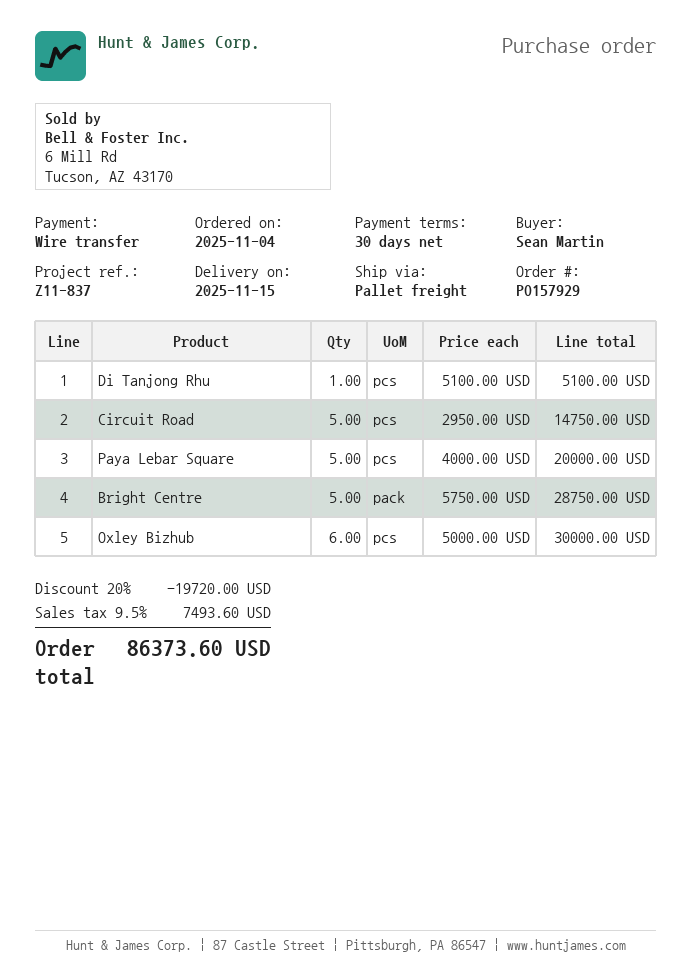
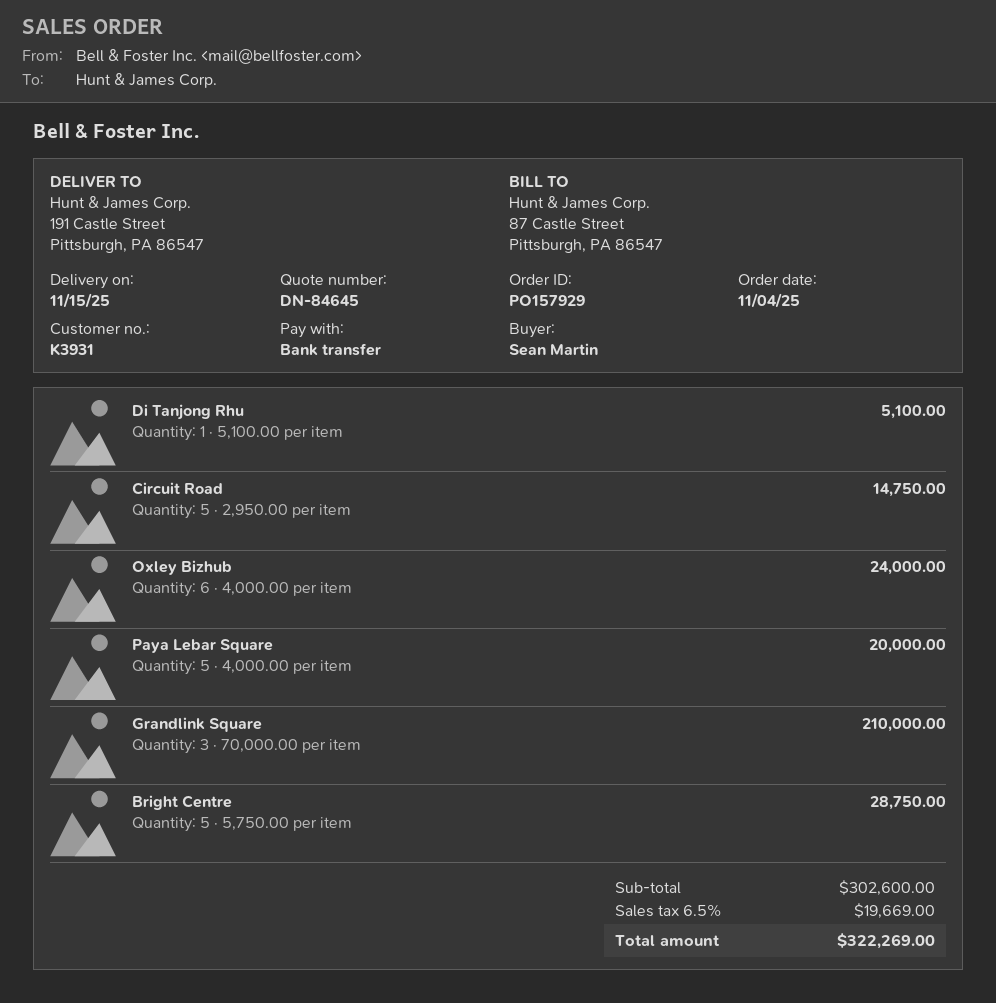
Oxley Bizhub: 6 x 5000.00 = 30000.00 -> 6 x 4000.00 = 24000.00
Grandlink Square: none -> 3 x 70000.00 = 210000.00
discount: 20% = 19720.00 -> none
tax: 9.5% = 7493.60 -> 6.5% = 19669.00
total: 86373.60 -> 322269.00

